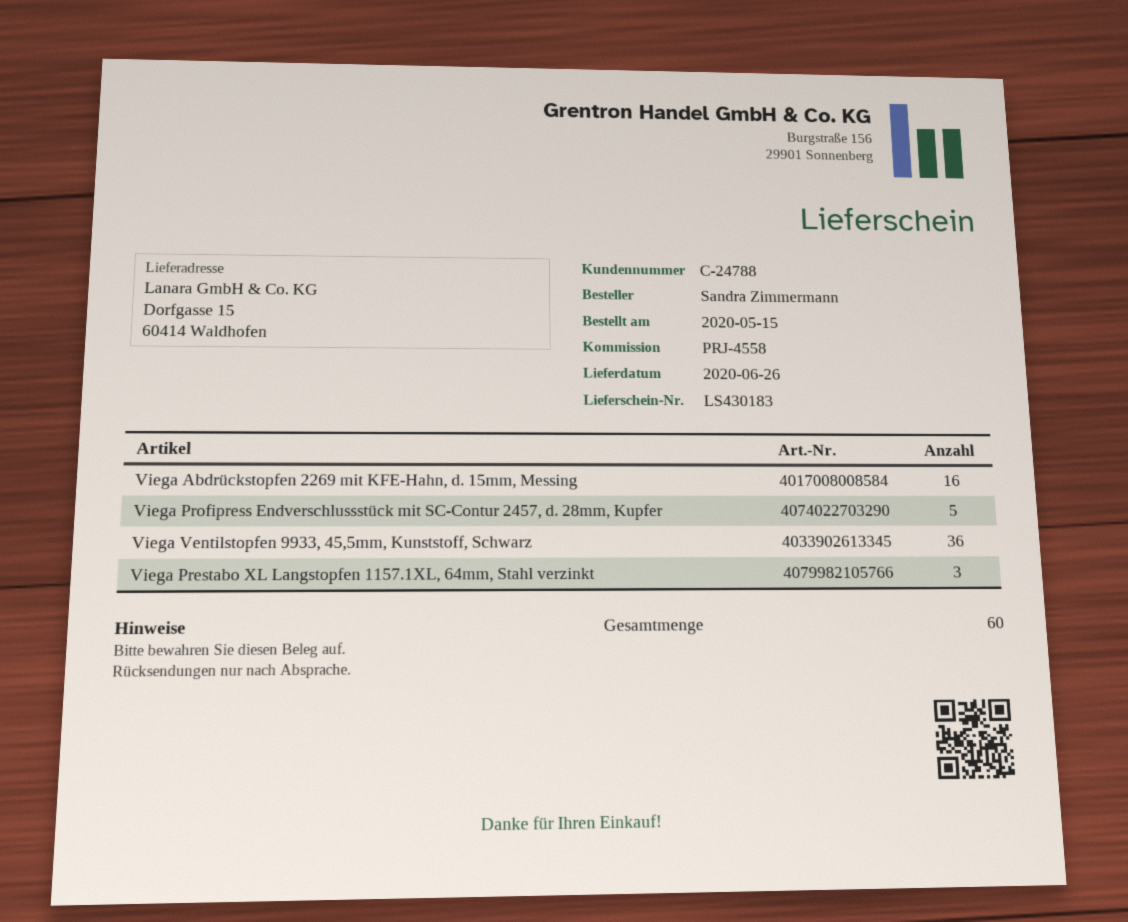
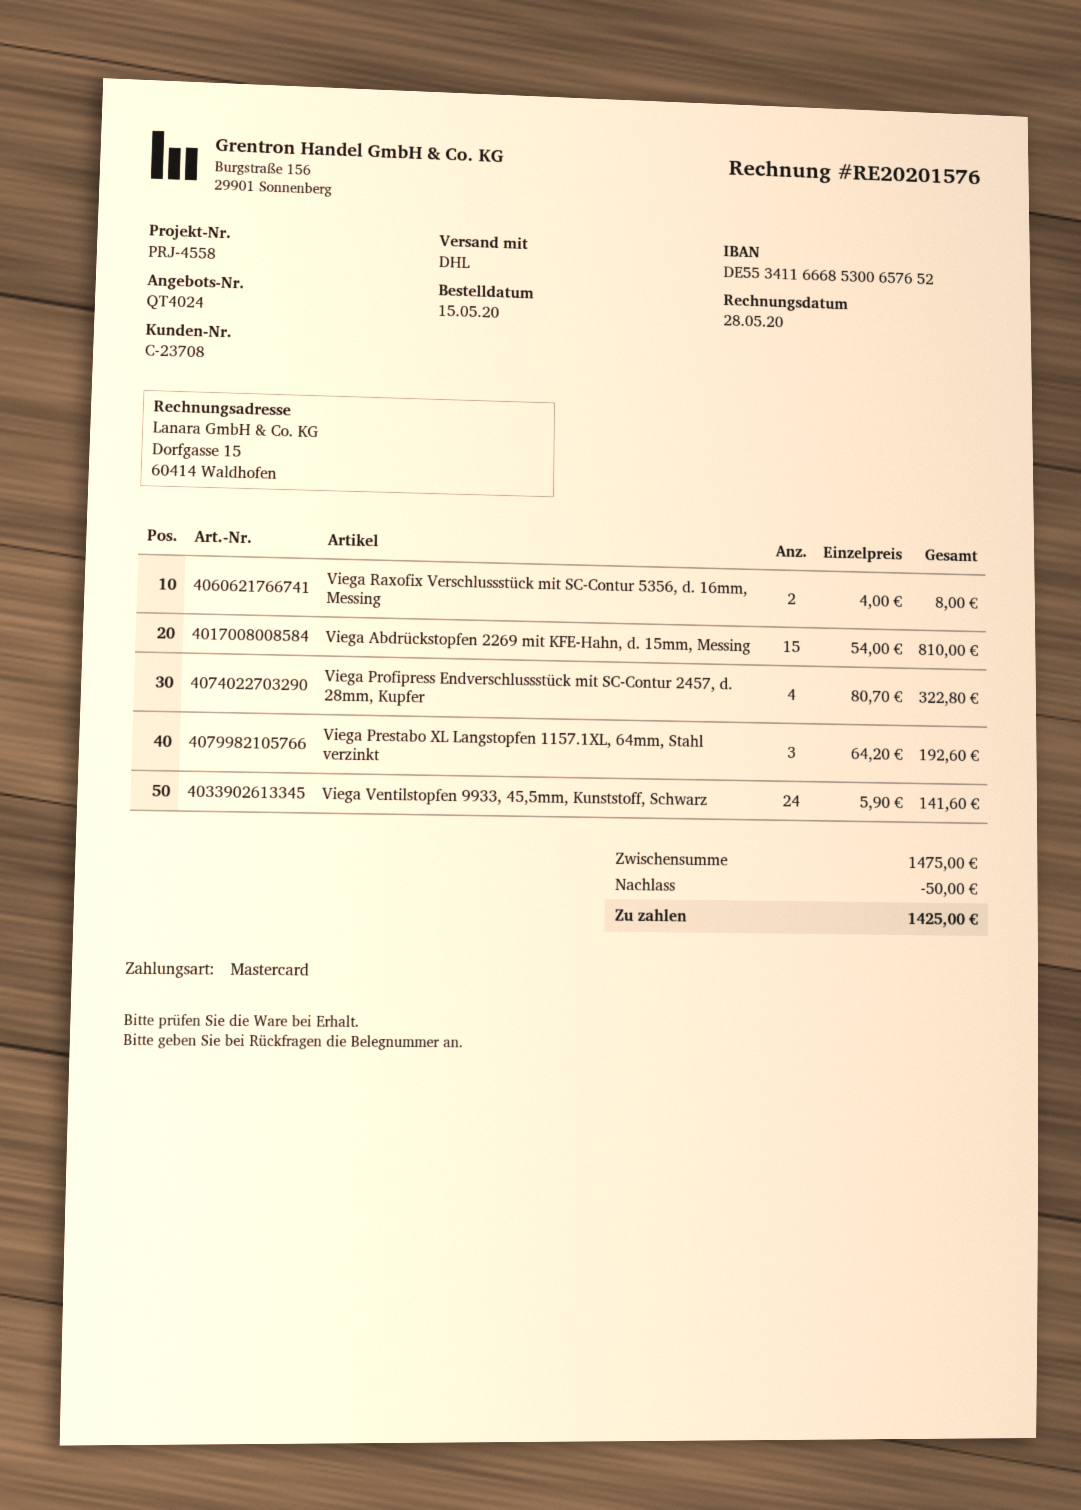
customer number: C-24788 -> C-23708
Viega Abdrückstopfen 2269 mit KFE-Hahn, d. 15mm, Messing: 16 -> 15
Viega Profipress Endverschlussstück mit SC-Contur 2457, d. 28mm, Kupfer: 5 -> 4
Viega Ventilstopfen 9933, 45,5mm, Kunststoff, Schwarz: 36 -> 24
Viega Raxofix Verschlussstück mit SC-Contur 5356, d. 16mm, Messing: none -> 2

